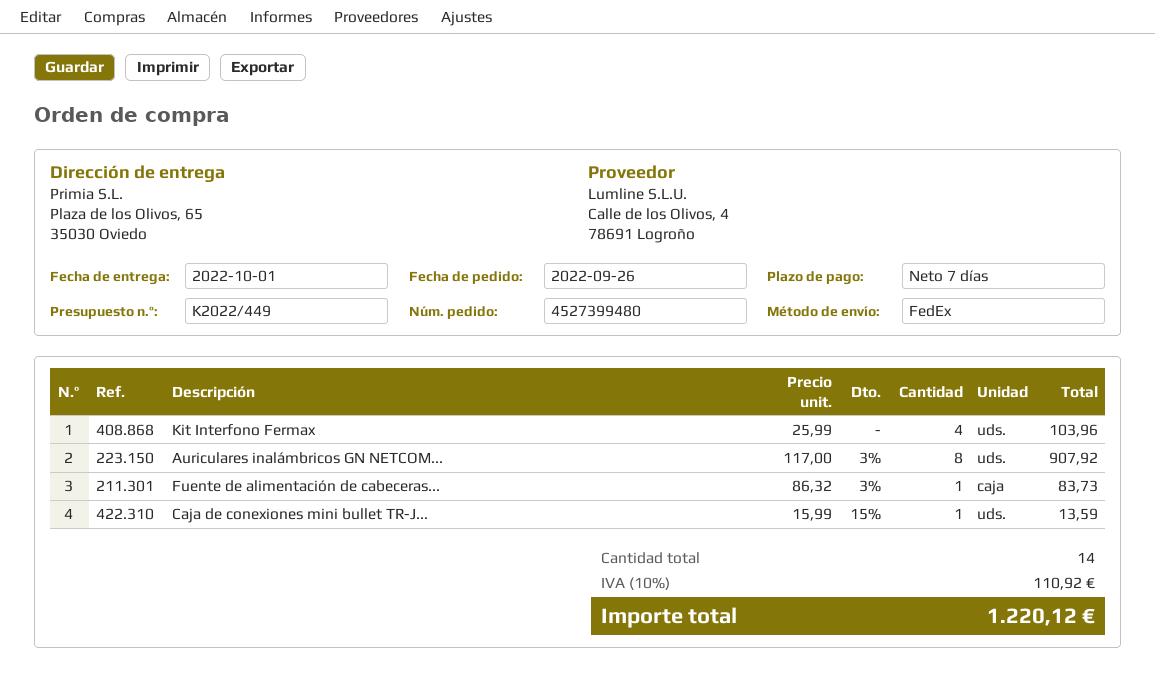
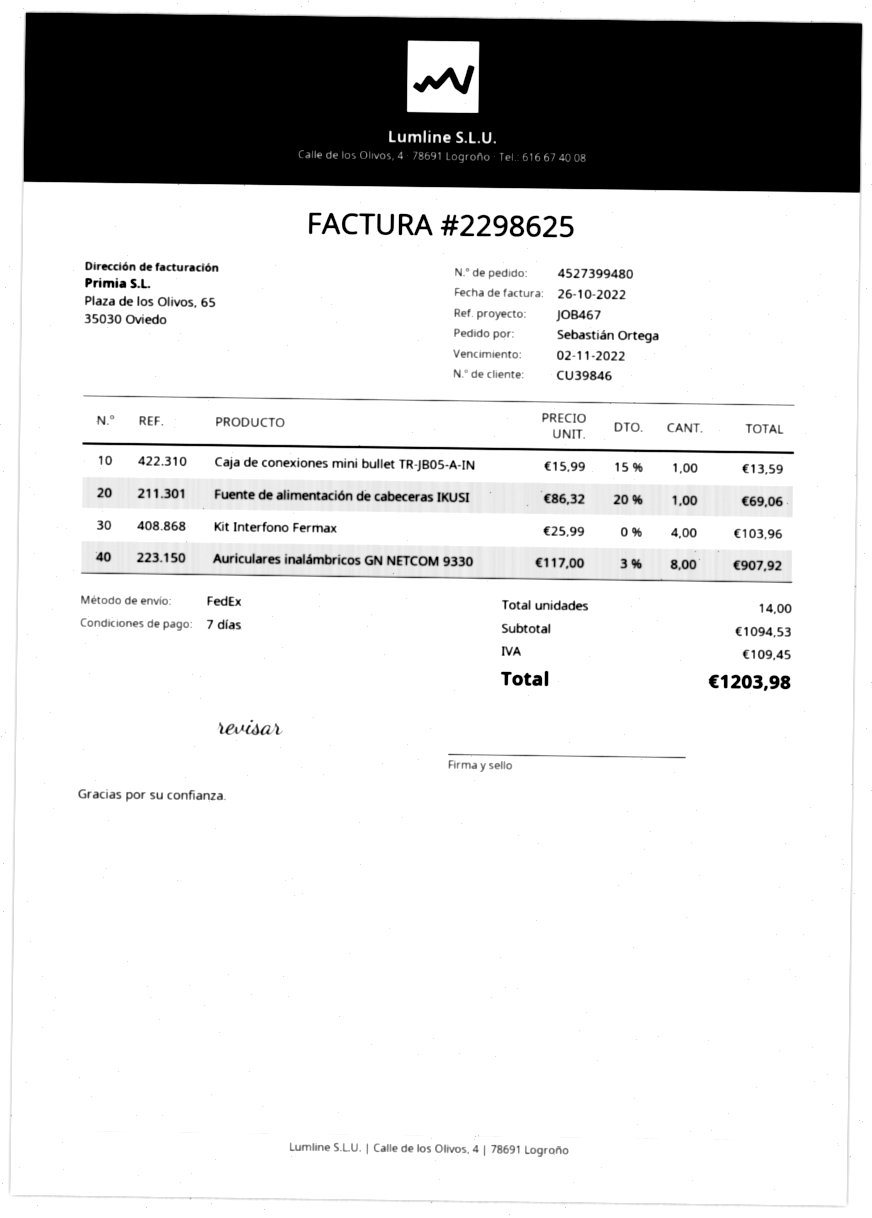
Fuente de alimentación de cabeceras...: 1 x 86.32 - 3% = 83.73 -> 1 x 86.32 - 20% = 69.06
tax: 110.92 -> 109.45
total: 1220.12 -> 1203.98

